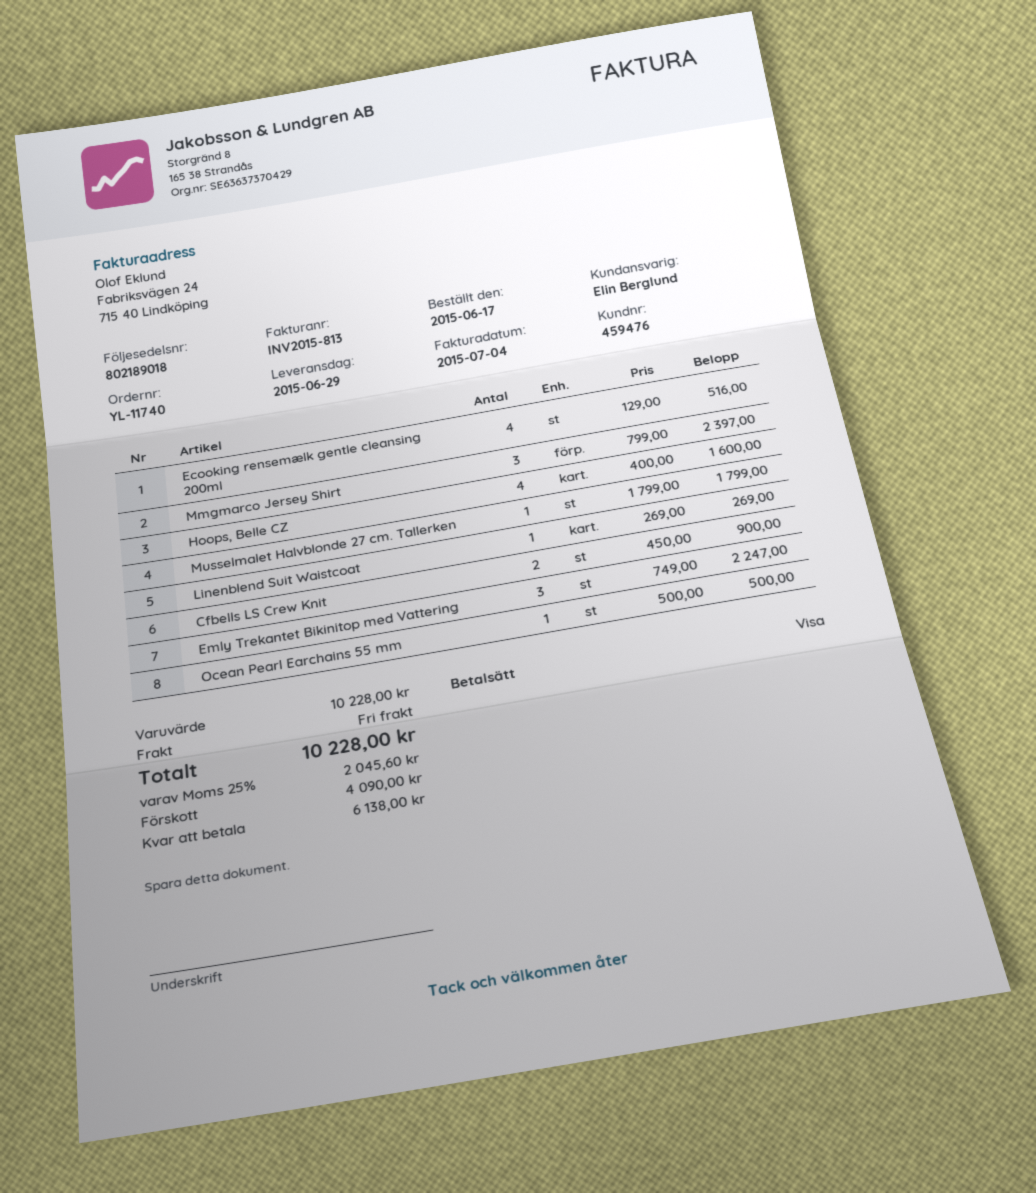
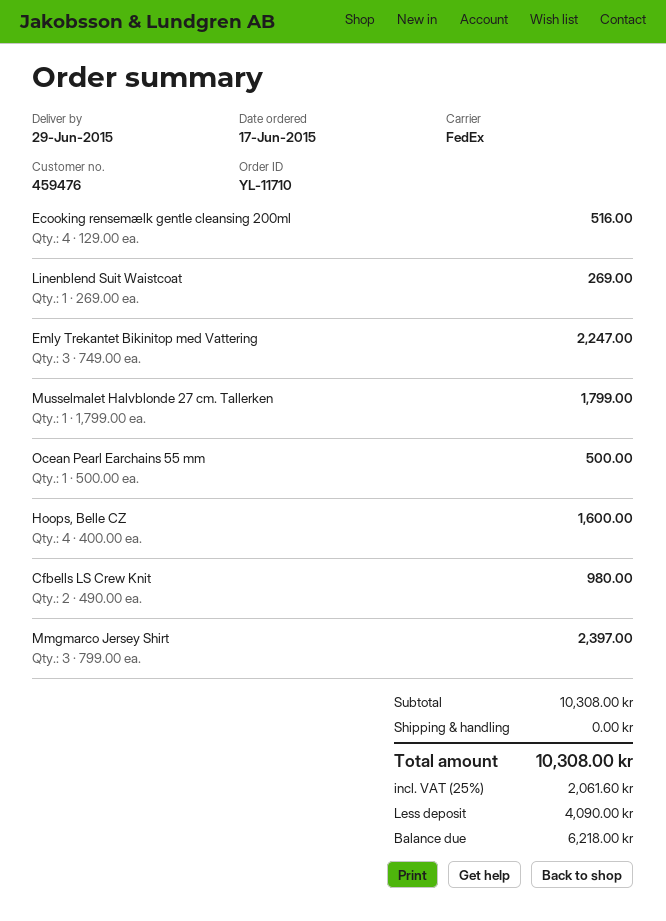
order number: YL-11740 -> YL-11710
Cfbells LS Crew Knit: 2 x 450.00 = 900.00 -> 2 x 490.00 = 980.00
subtotal: 10228.00 -> 10308.00
tax: 25% = 2045.60 -> 25% = 2061.60
total: 10228.00 -> 10308.00
balance: 6138.00 -> 6218.00

